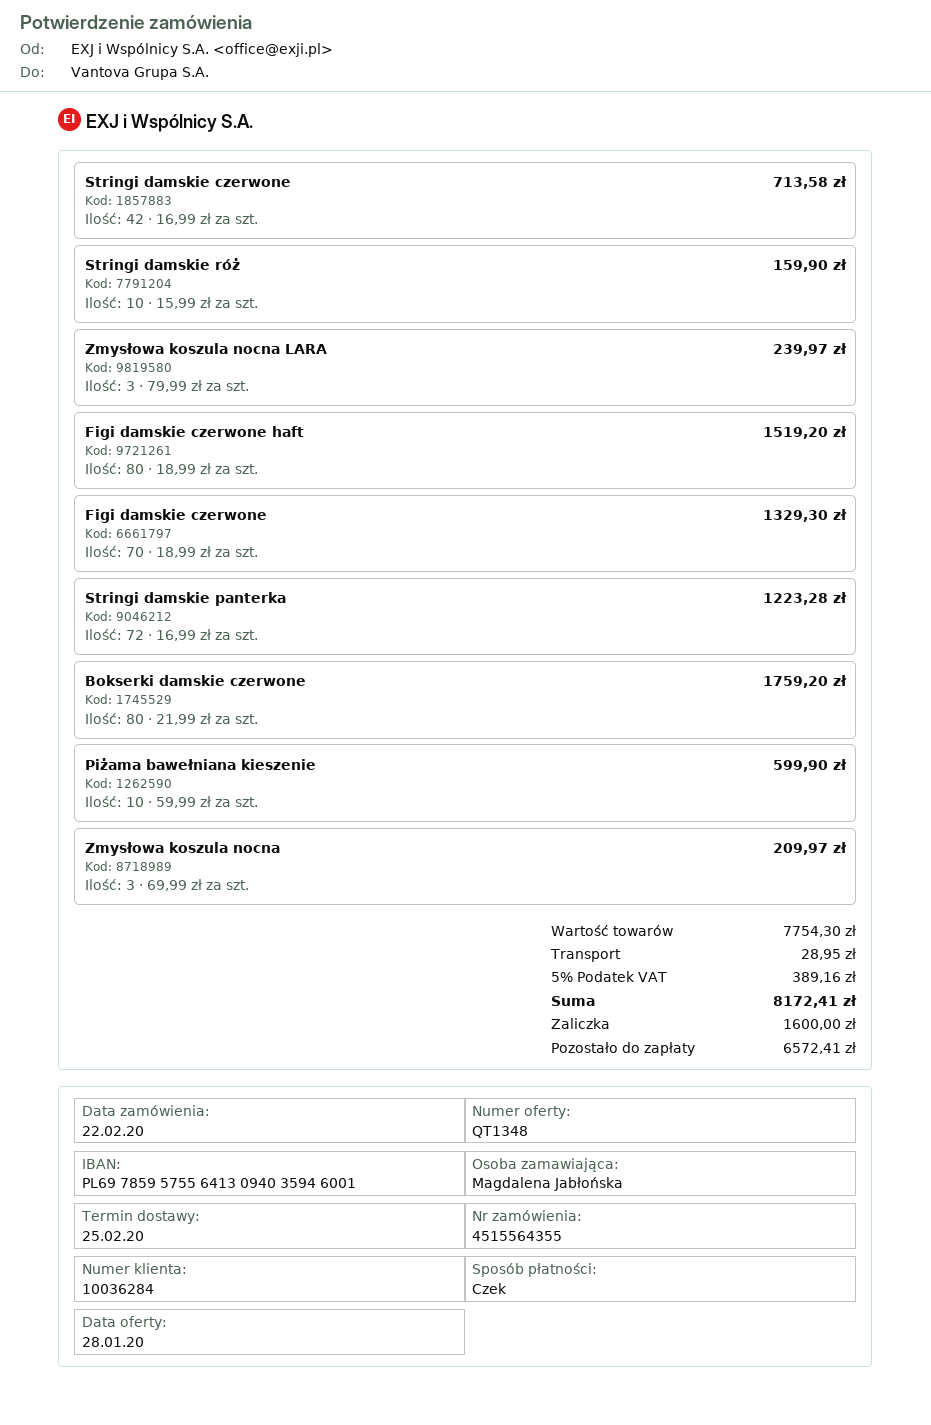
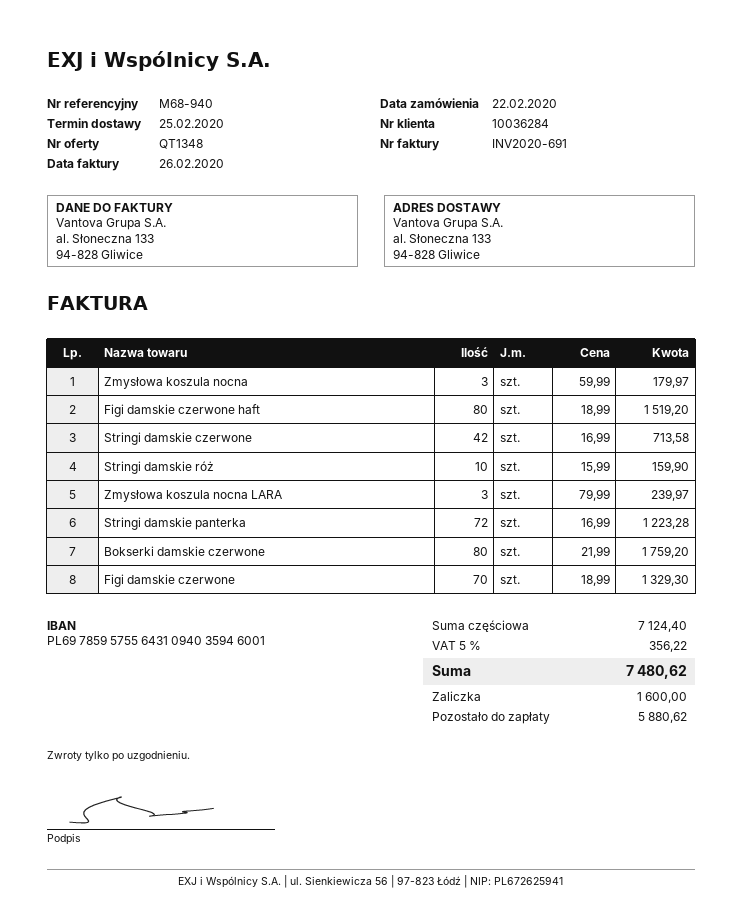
bank account: PL69785957556413094035946001 -> PL69785957556431094035946001
Piżama bawełniana kieszenie: 10 x 59.99 = 599.90 -> none
Zmysłowa koszula nocna: 3 x 69.99 = 209.97 -> 3 x 59.99 = 179.97
subtotal: 7754.30 -> 7124.40
shipping: 28.95 -> none
tax: 5% = 389.16 -> 5% = 356.22
total: 8172.41 -> 7480.62
balance: 6572.41 -> 5880.62

